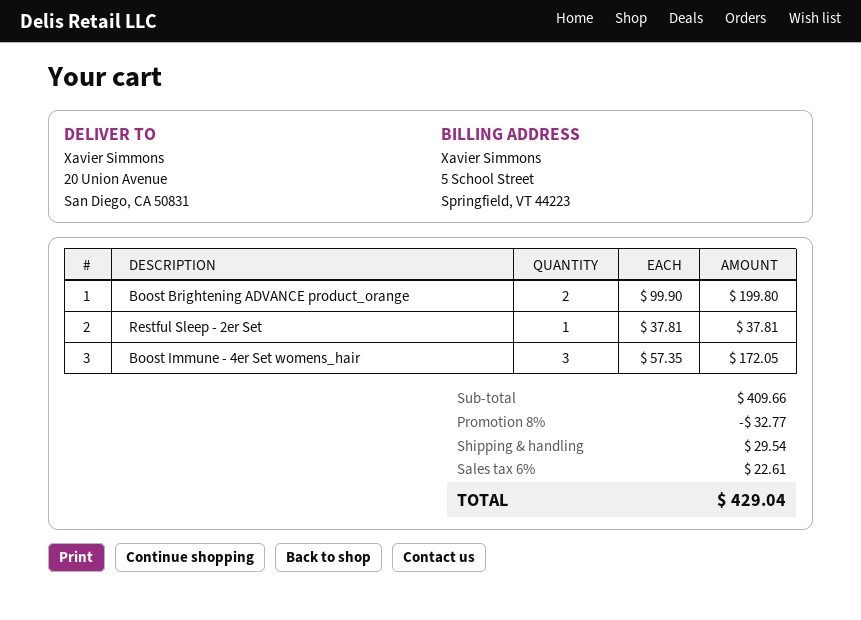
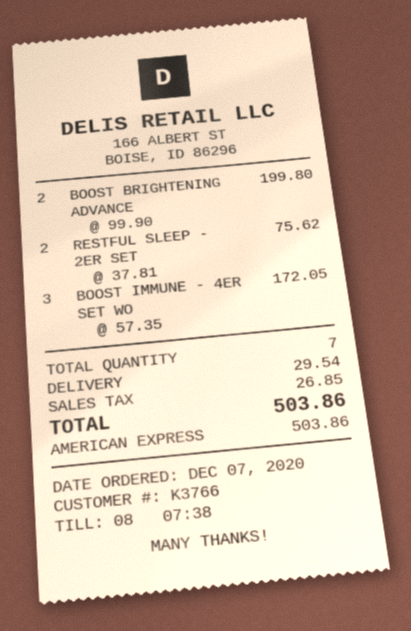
Restful Sleep - 2er Set: 1 x 37.81 = 37.81 -> 2 x 37.81 = 75.62
discount: 8% = 32.77 -> none
tax: 22.61 -> 26.85
total: 429.04 -> 503.86

